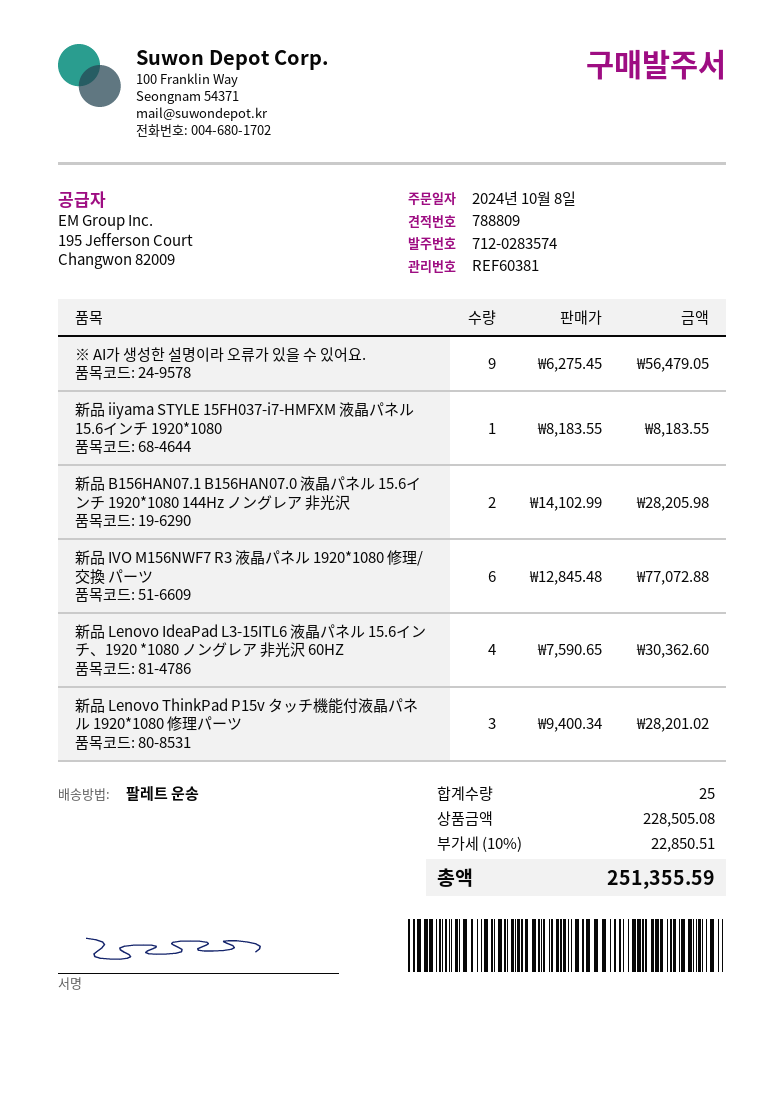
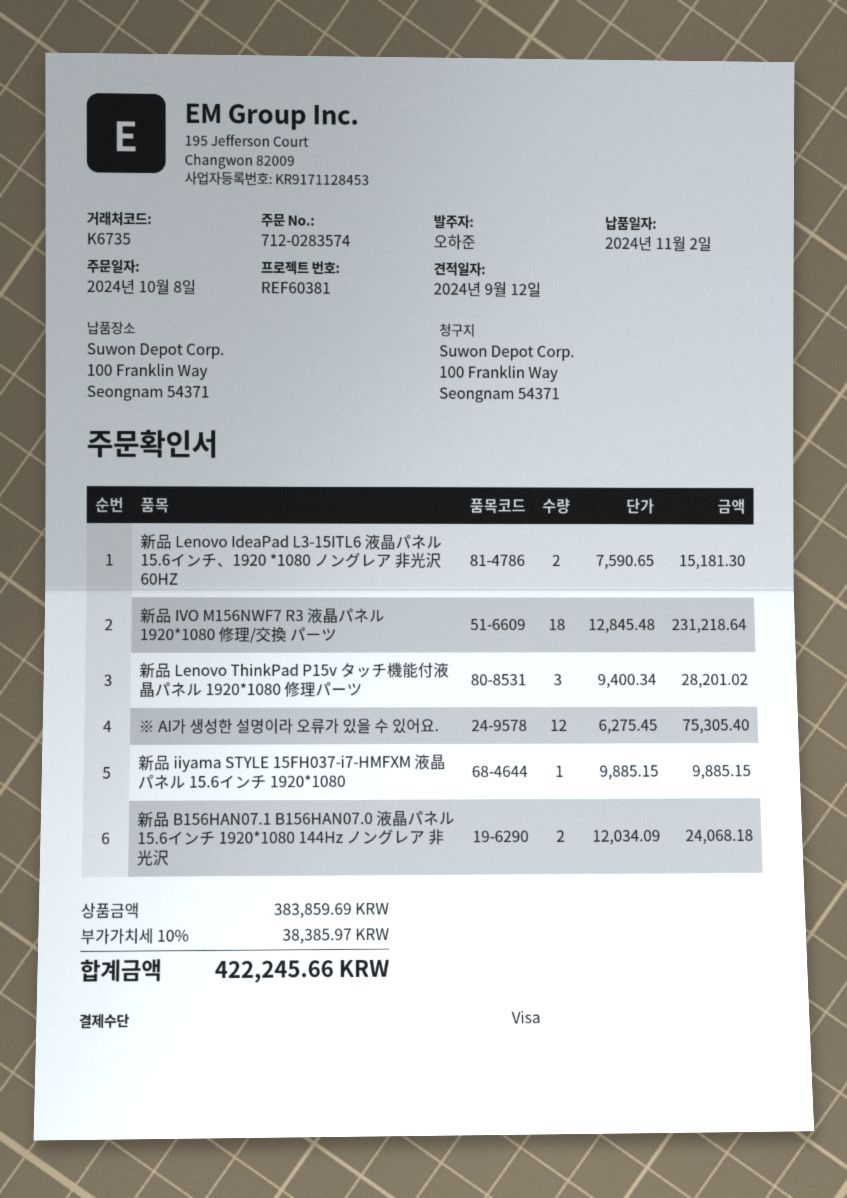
※ AI가 생성한 설명이라 오류가 있을 수 있어요.: 9 x 6275.45 = 56479.05 -> 12 x 6275.45 = 75305.40
新品 iiyama STYLE 15FH037-i7-HMFXM 液晶パネル 15.6インチ 1920*1080: 1 x 8183.55 = 8183.55 -> 1 x 9885.15 = 9885.15
新品 B156HAN07.1 B156HAN07.0 液晶パネル 15.6インチ 1920*1080 144Hz ノングレア 非光沢: 2 x 14102.99 = 28205.98 -> 2 x 12034.09 = 24068.18
新品 IVO M156NWF7 R3 液晶パネル 1920*1080 修理/交換 パーツ: 6 x 12845.48 = 77072.88 -> 18 x 12845.48 = 231218.64
新品 Lenovo IdeaPad L3-15ITL6 液晶パネル 15.6インチ、1920 *1080 ノングレア 非光沢 60HZ: 4 x 7590.65 = 30362.60 -> 2 x 7590.65 = 15181.30
subtotal: 228505.08 -> 383859.69
tax: 10% = 22850.51 -> 10% = 38385.97
total: 251355.59 -> 422245.66

